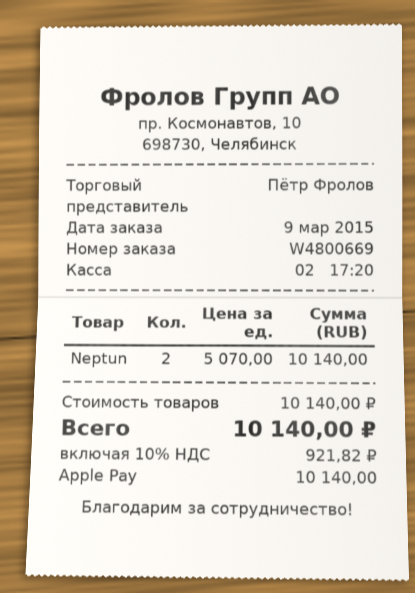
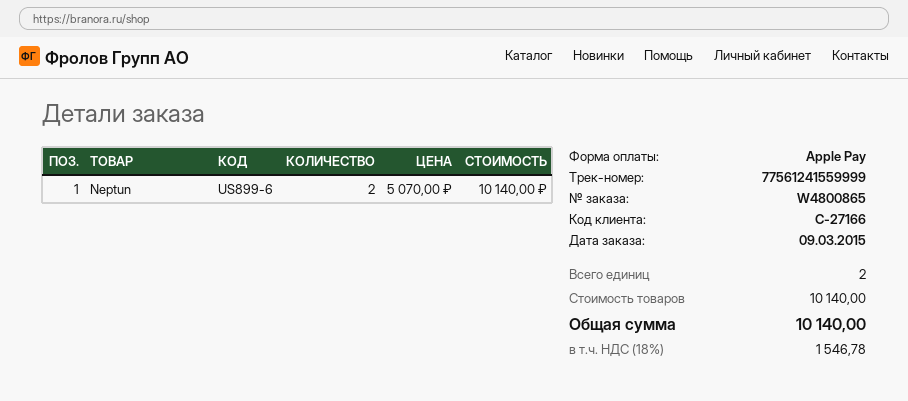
order number: W4800669 -> W4800865
tax: 10% = 921.82 -> 18% = 1546.78

